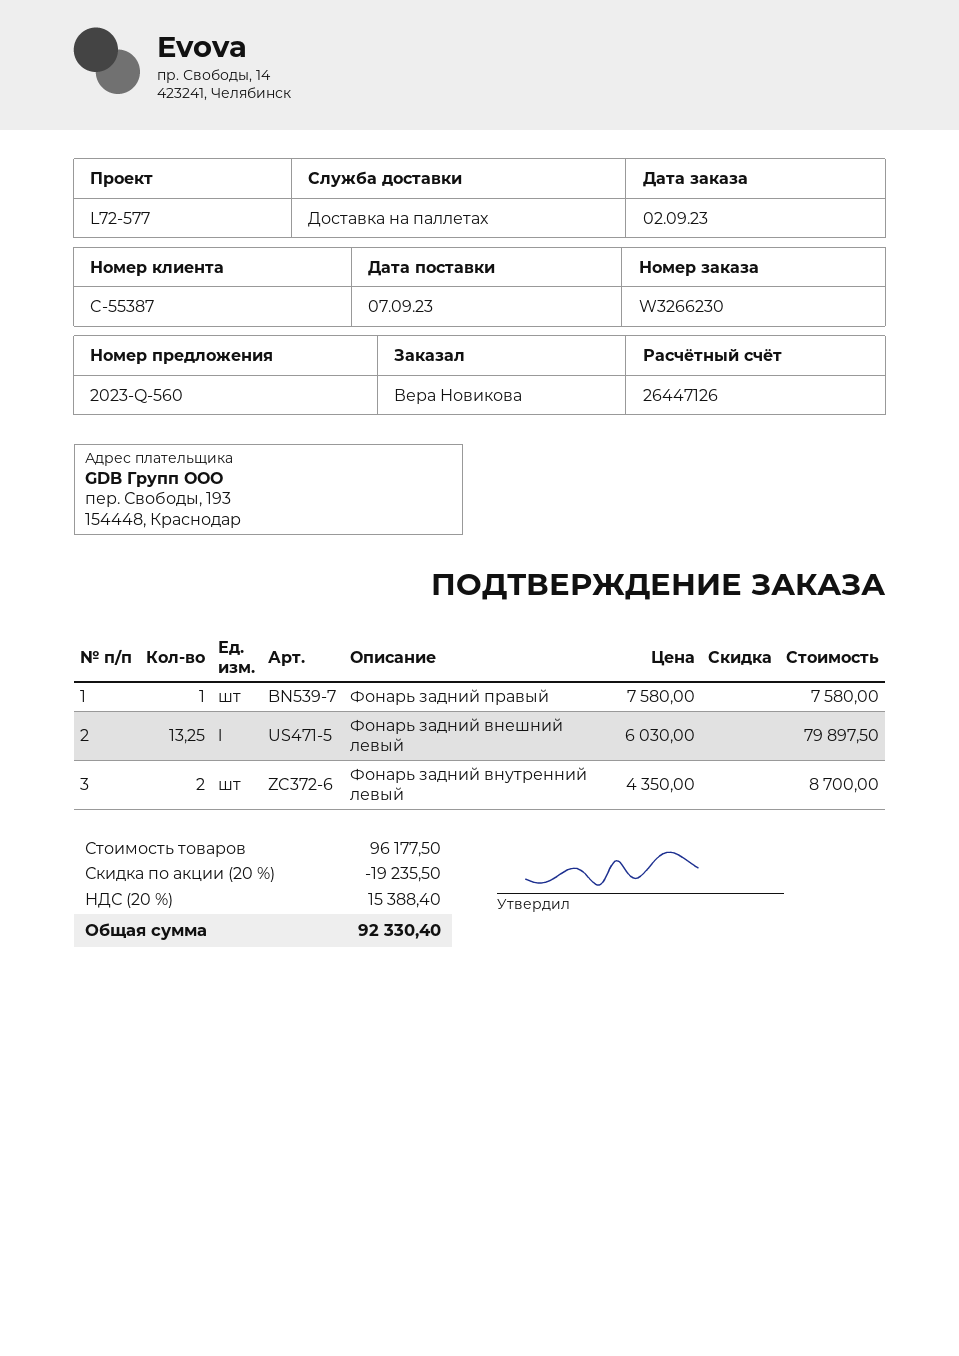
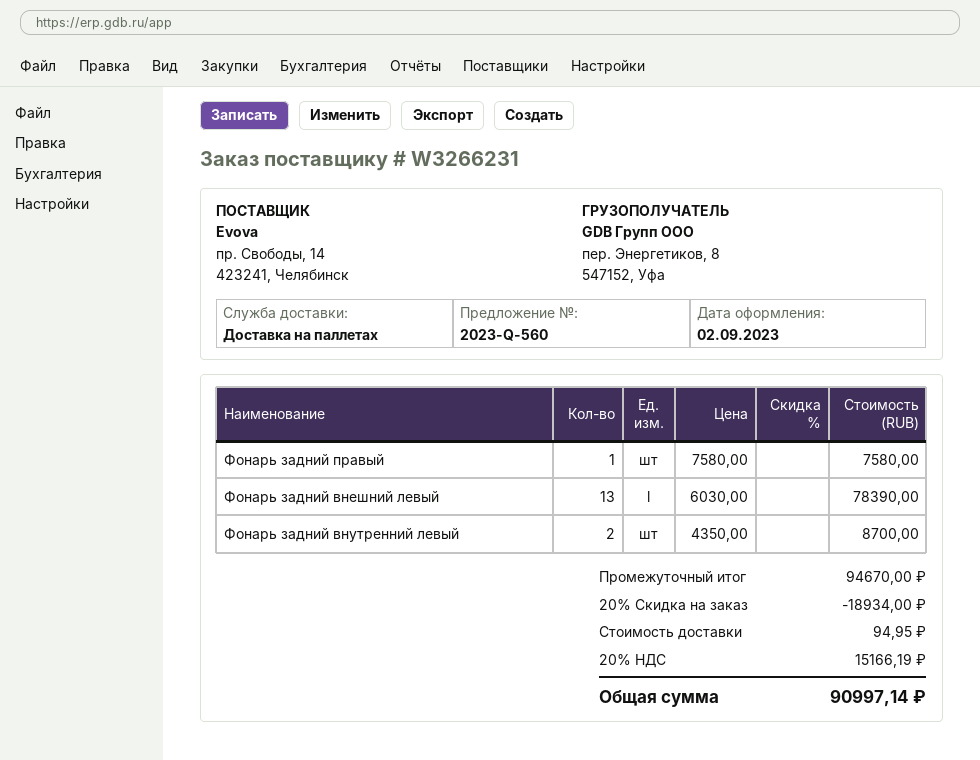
order number: W3266230 -> W3266231
Фонарь задний внешний левый: 13.25 x 6030.00 = 79897.50 -> 13 x 6030.00 = 78390.00
subtotal: 96177.50 -> 94670.00
discount: 20% = 19235.50 -> 20% = 18934.00
shipping: none -> 94.95
tax: 20% = 15388.40 -> 20% = 15166.19
total: 92330.40 -> 90997.14

